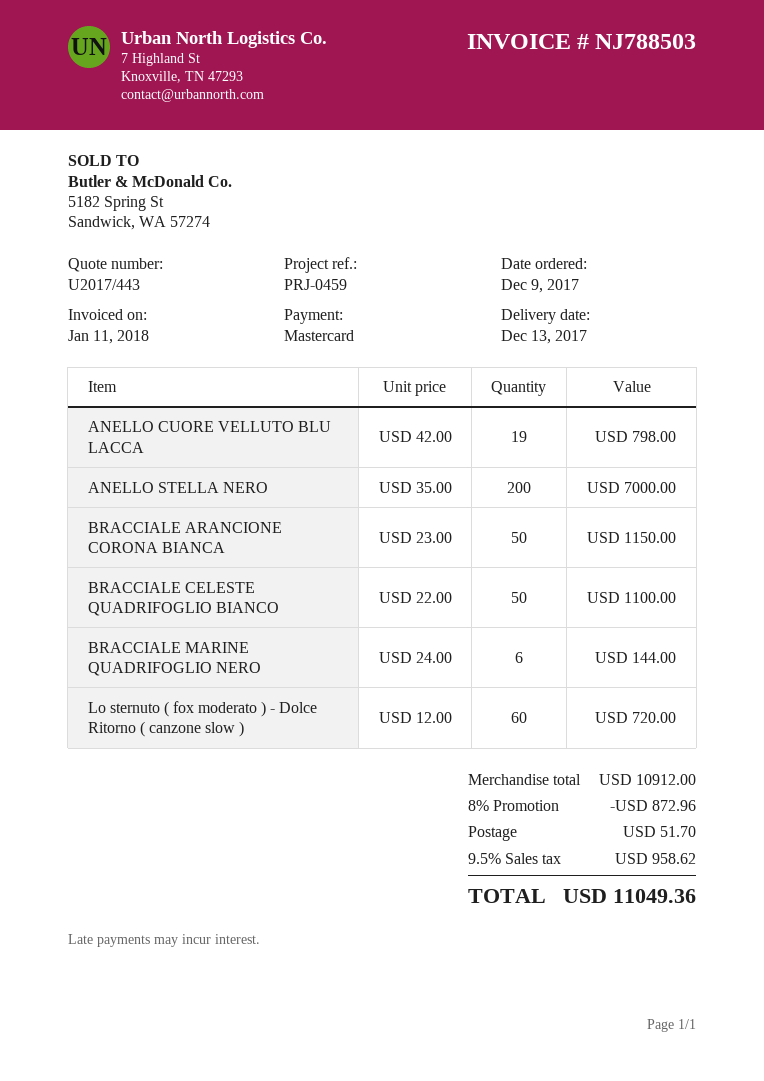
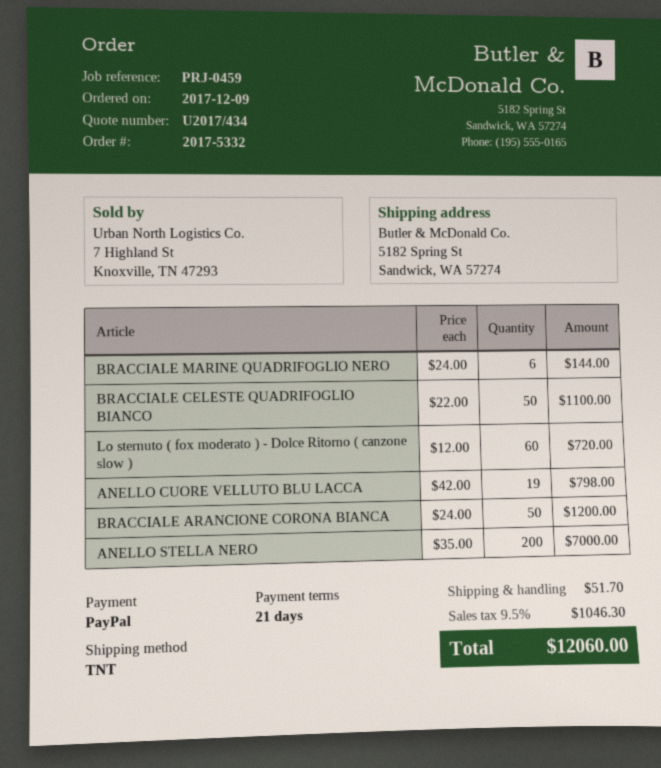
quote number: U2017/443 -> U2017/434
payment method: Mastercard -> PayPal
BRACCIALE ARANCIONE CORONA BIANCA: 50 x 23.00 = 1150.00 -> 50 x 24.00 = 1200.00
discount: 8% = 872.96 -> none
tax: 9.5% = 958.62 -> 9.5% = 1046.30
total: 11049.36 -> 12060.00

